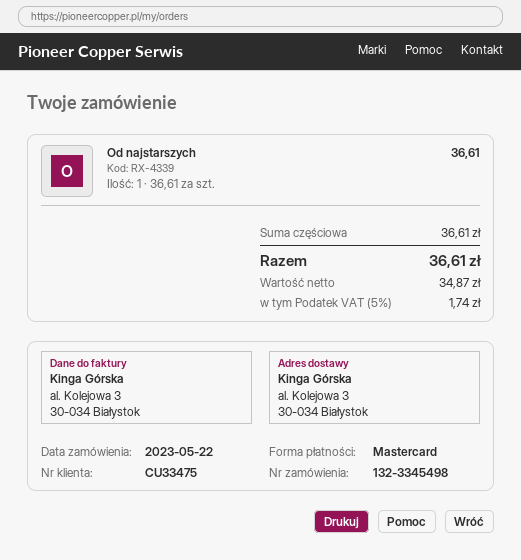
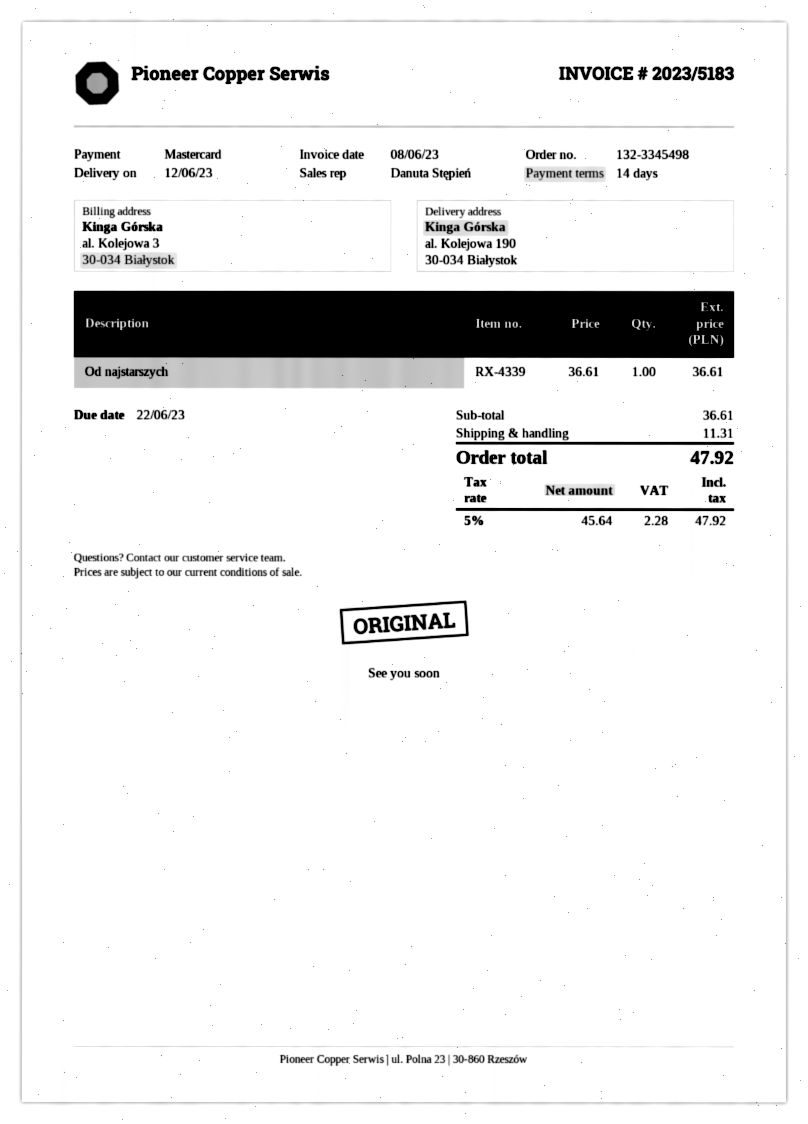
ship to: al. Kolejowa 3, 30-034 Białystok -> al. Kolejowa 190, 30-034 Białystok
shipping: none -> 11.31
net: 34.87 -> 45.64
tax: 5% = 1.74 -> 5% = 2.28
total: 36.61 -> 47.92

